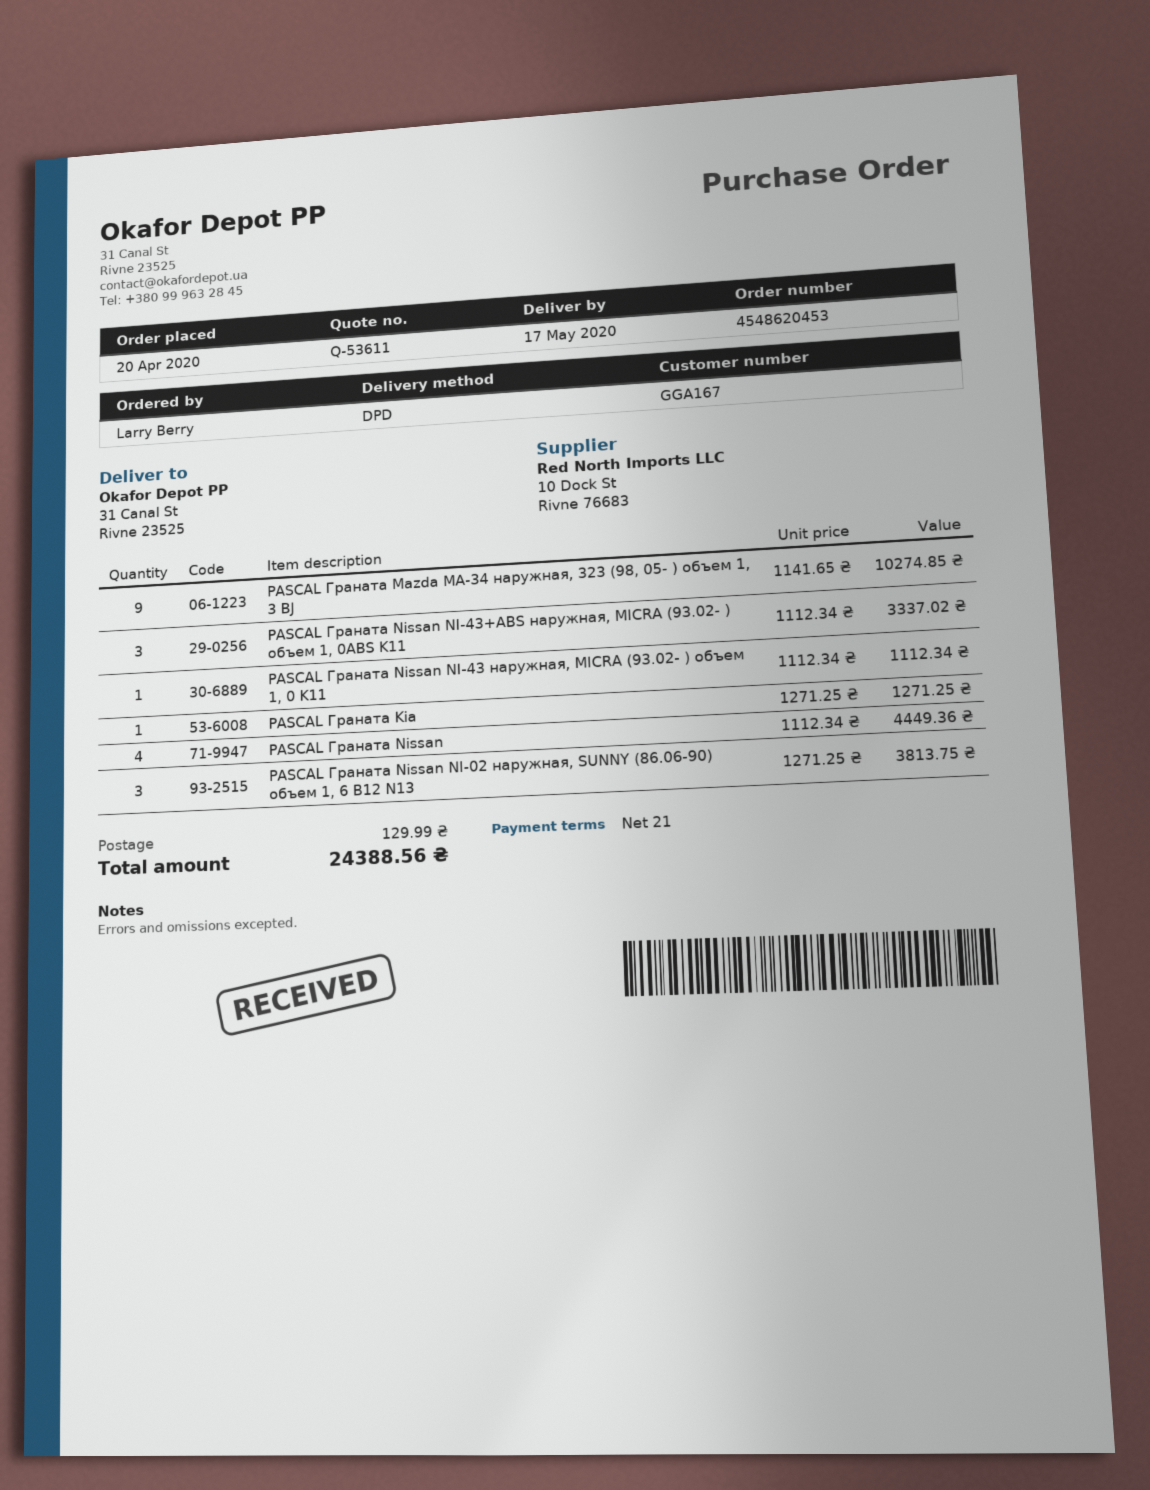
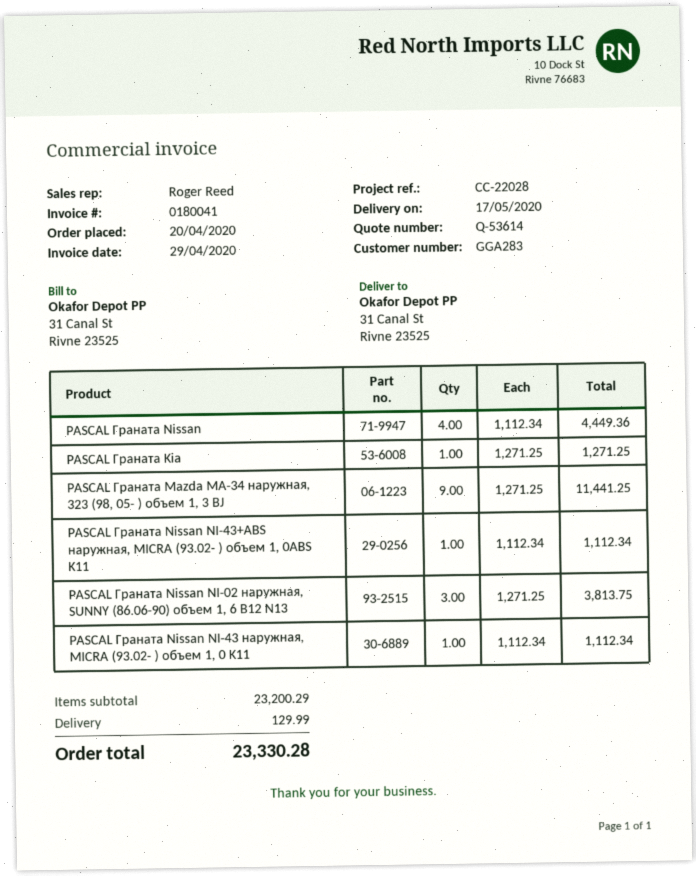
quote number: Q-53611 -> Q-53614
customer number: GGA167 -> GGA283
PASCAL Граната Mazda MA-34 наружная, 323 (98, 05- ) объем 1, 3 BJ: 9 x 1141.65 = 10274.85 -> 9 x 1271.25 = 11441.25
PASCAL Граната Nissan NI-43+ABS наружная, MICRA (93.02- ) объем 1, 0ABS K11: 3 x 1112.34 = 3337.02 -> 1 x 1112.34 = 1112.34
total: 24388.56 -> 23330.28

